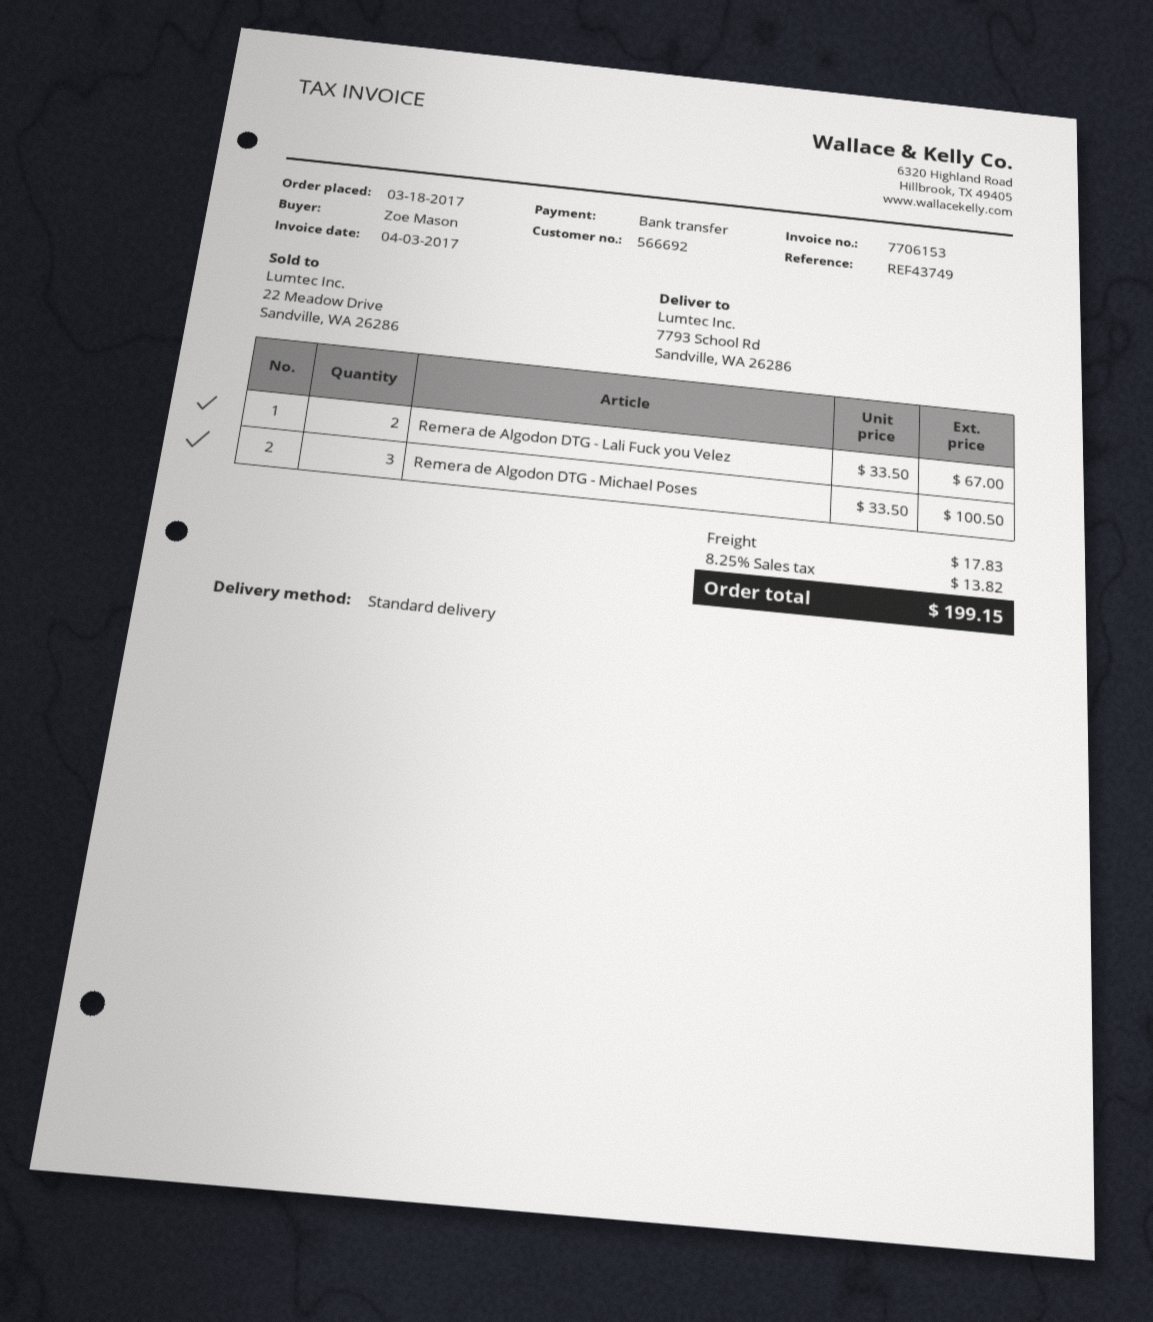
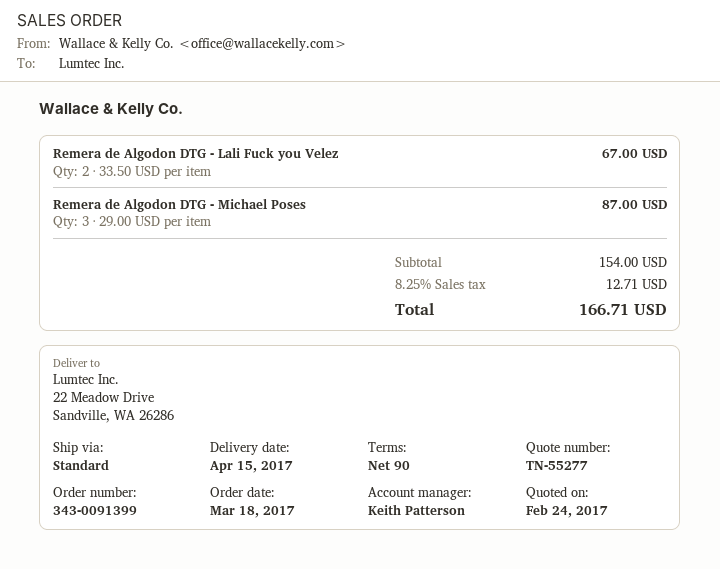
ship to: 7793 School Rd, Sandville, WA 26286 -> 22 Meadow Drive, Sandville, WA 26286
Remera de Algodon DTG - Michael Poses: 3 x 33.50 = 100.50 -> 3 x 29.00 = 87.00
shipping: 17.83 -> none
tax: 8.25% = 13.82 -> 8.25% = 12.71
total: 199.15 -> 166.71

